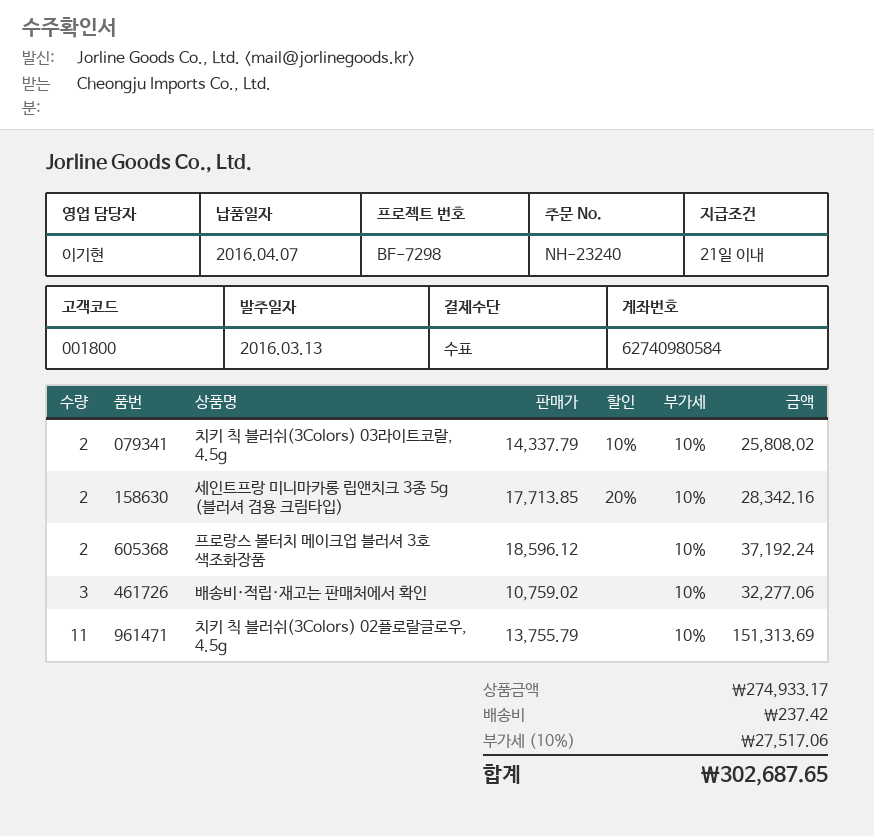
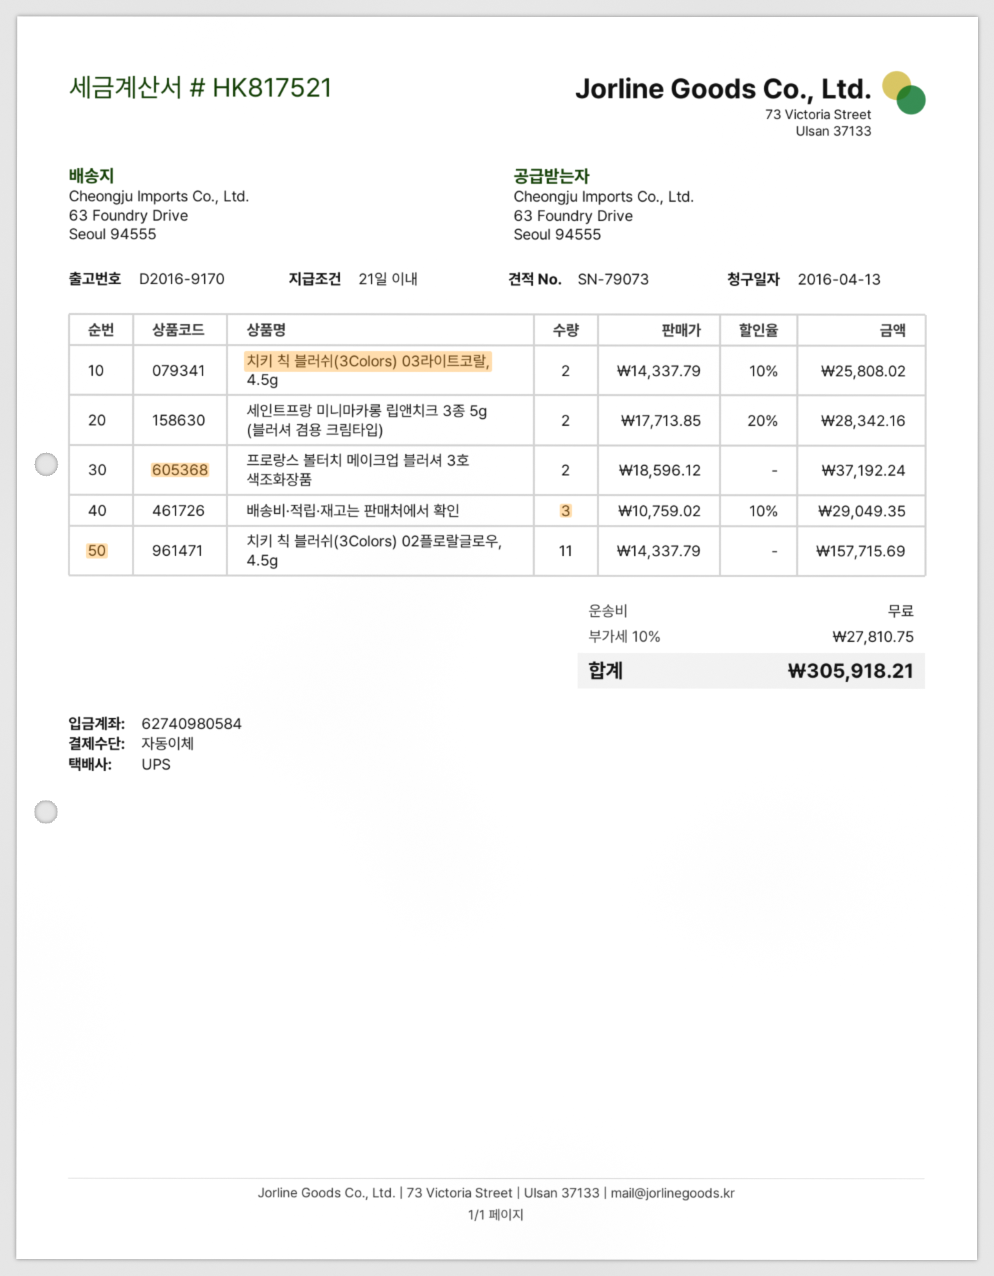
payment method: cheque -> direct debit
배송비·적립·재고는 판매처에서 확인: 3 x 10759.02 = 32277.06 -> 3 x 10759.02 - 10% = 29049.35
치키 칙 블러쉬(3Colors) 02플로랄글로우, 4.5g: 11 x 13755.79 = 151313.69 -> 11 x 14337.79 = 157715.69
shipping: 237.42 -> 0.00
tax: 10% = 27517.06 -> 10% = 27810.75
total: 302687.65 -> 305918.21

